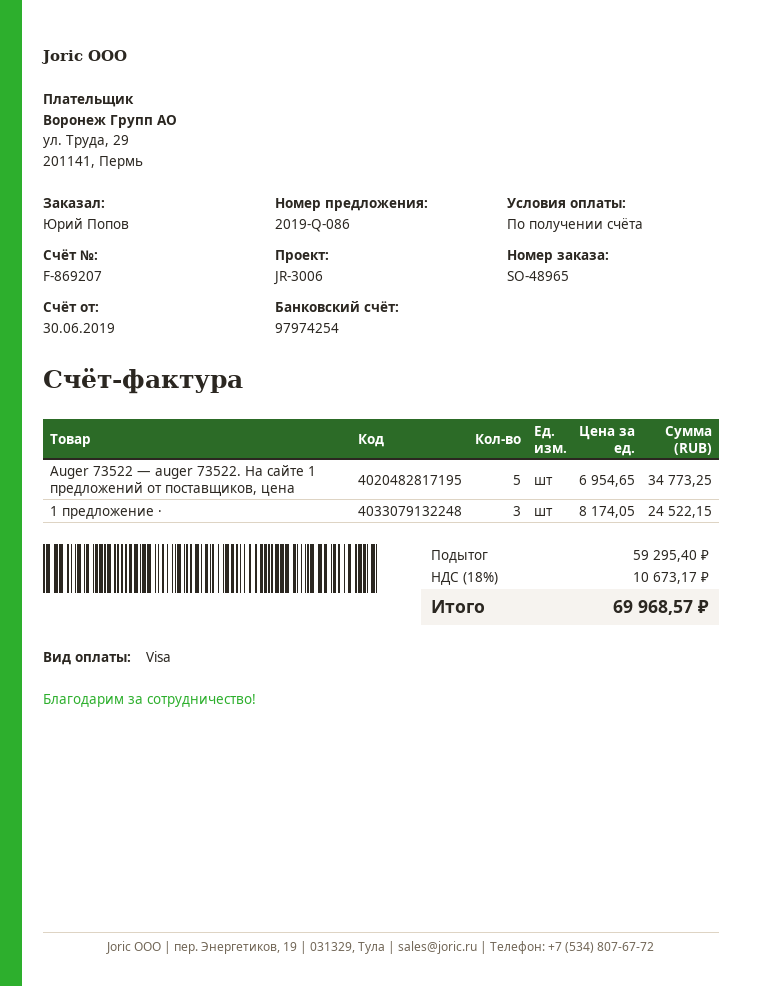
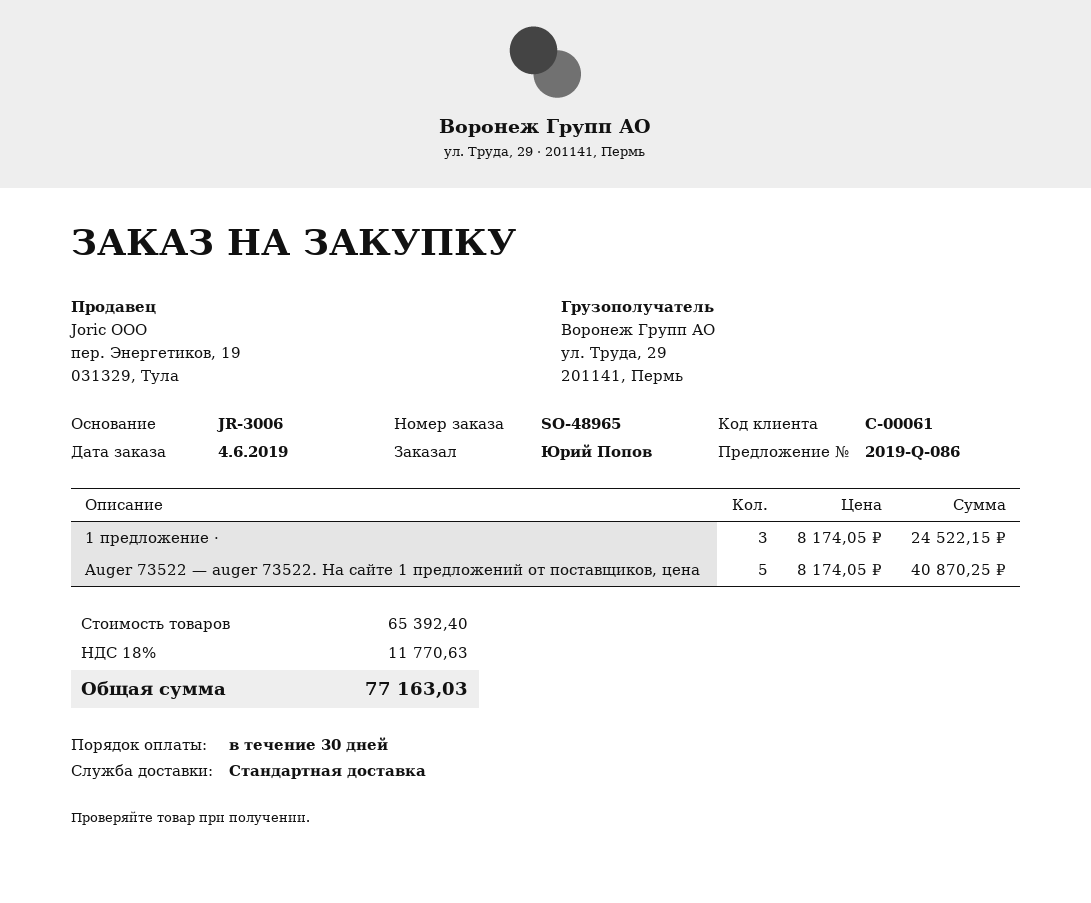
payment terms: on receipt -> 30 days
Auger 73522 — auger 73522. На сайте 1 предложений от поставщиков, цена: 5 x 6954.65 = 34773.25 -> 5 x 8174.05 = 40870.25
subtotal: 59295.40 -> 65392.40
tax: 18% = 10673.17 -> 18% = 11770.63
total: 69968.57 -> 77163.03

